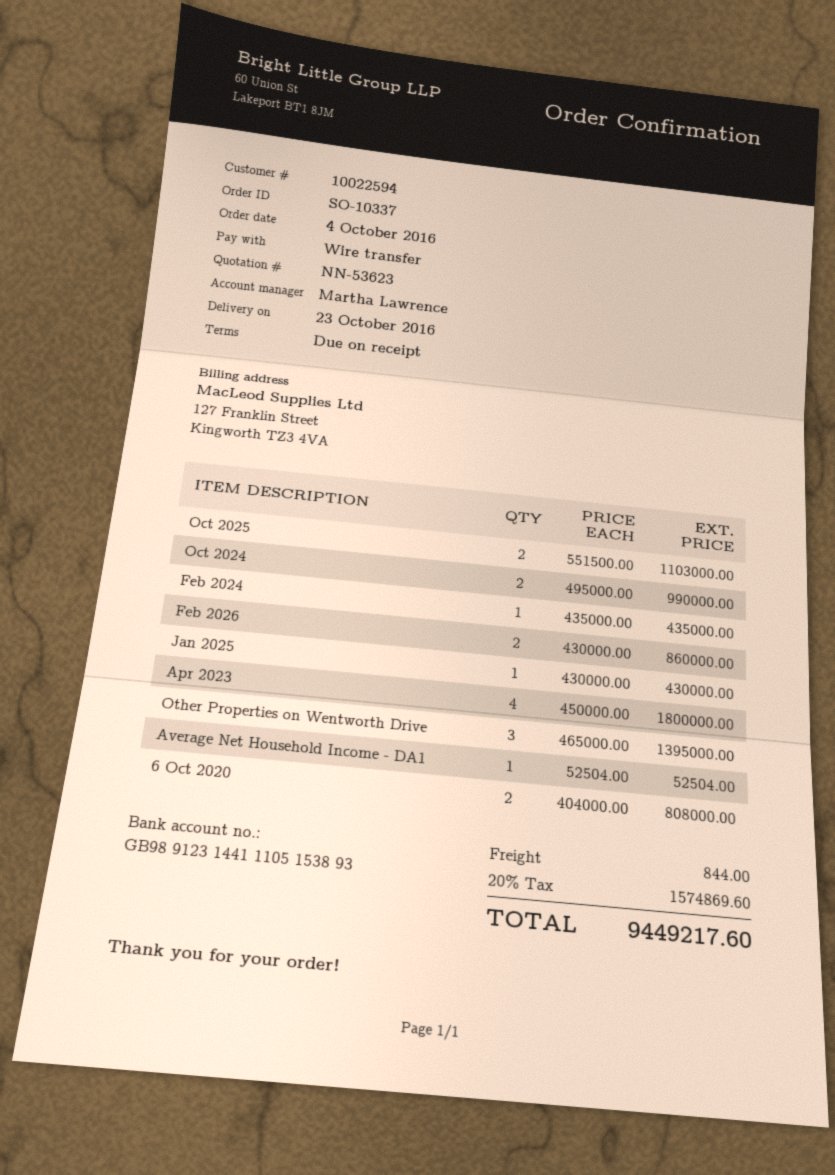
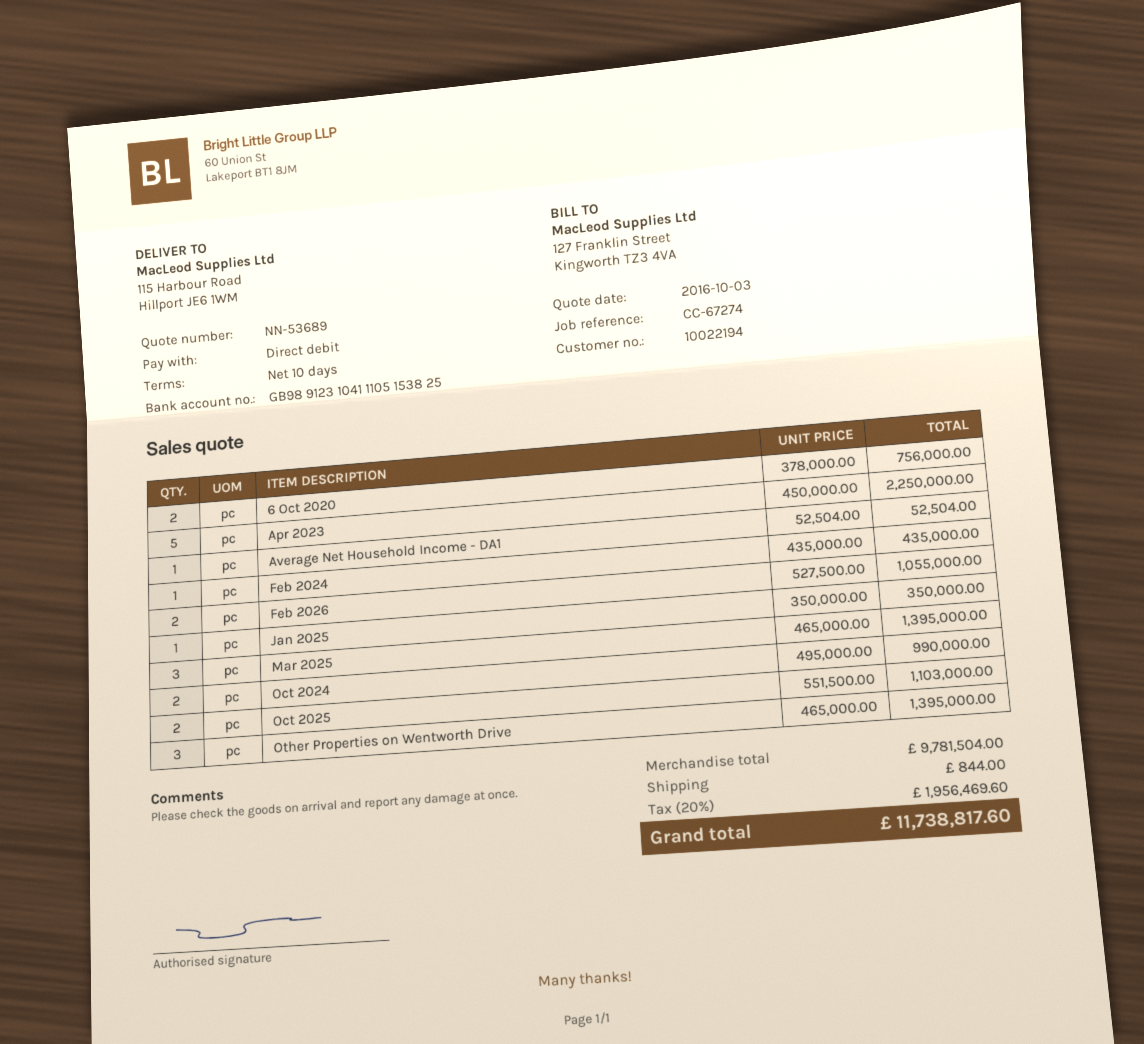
quote number: NN-53623 -> NN-53689
payment terms: on receipt -> 10 days
customer number: 10022594 -> 10022194
payment method: bank transfer -> direct debit
bank account: GB98912314411105153893 -> GB98912310411105153825
Feb 2026: 2 x 430000.00 = 860000.00 -> 2 x 527500.00 = 1055000.00
Jan 2025: 1 x 430000.00 = 430000.00 -> 1 x 350000.00 = 350000.00
Apr 2023: 4 x 450000.00 = 1800000.00 -> 5 x 450000.00 = 2250000.00
6 Oct 2020: 2 x 404000.00 = 808000.00 -> 2 x 378000.00 = 756000.00
Mar 2025: none -> 3 x 465000.00 = 1395000.00
tax: 20% = 1574869.60 -> 20% = 1956469.60
total: 9449217.60 -> 11738817.60

